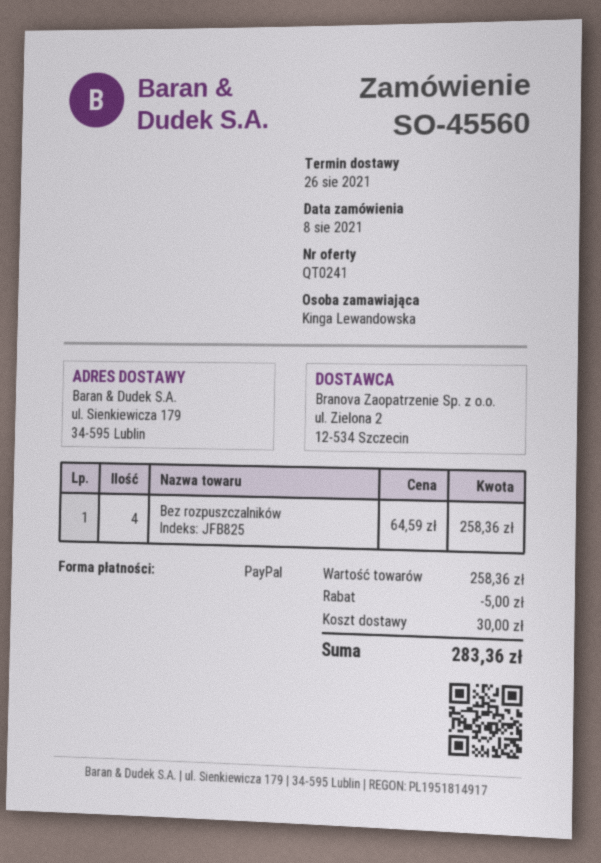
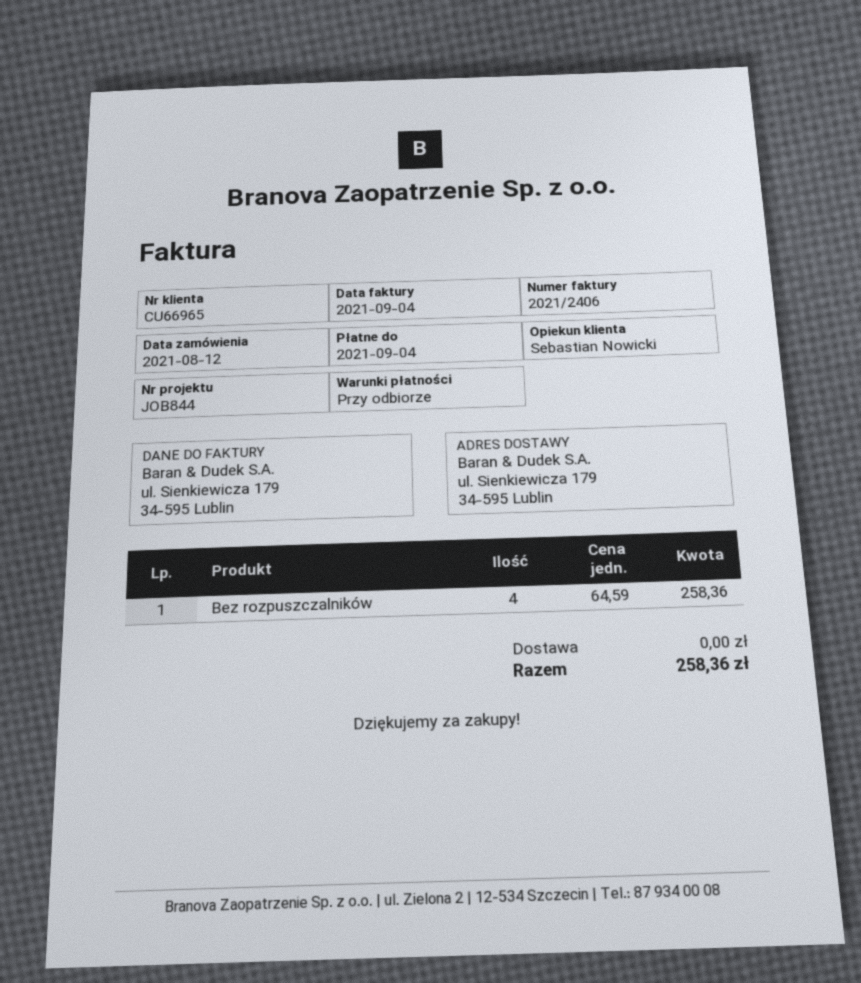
order date: 2021-08-08 -> 2021-08-12
discount: 5.00 -> none
shipping: 30.00 -> 0.00
total: 283.36 -> 258.36

